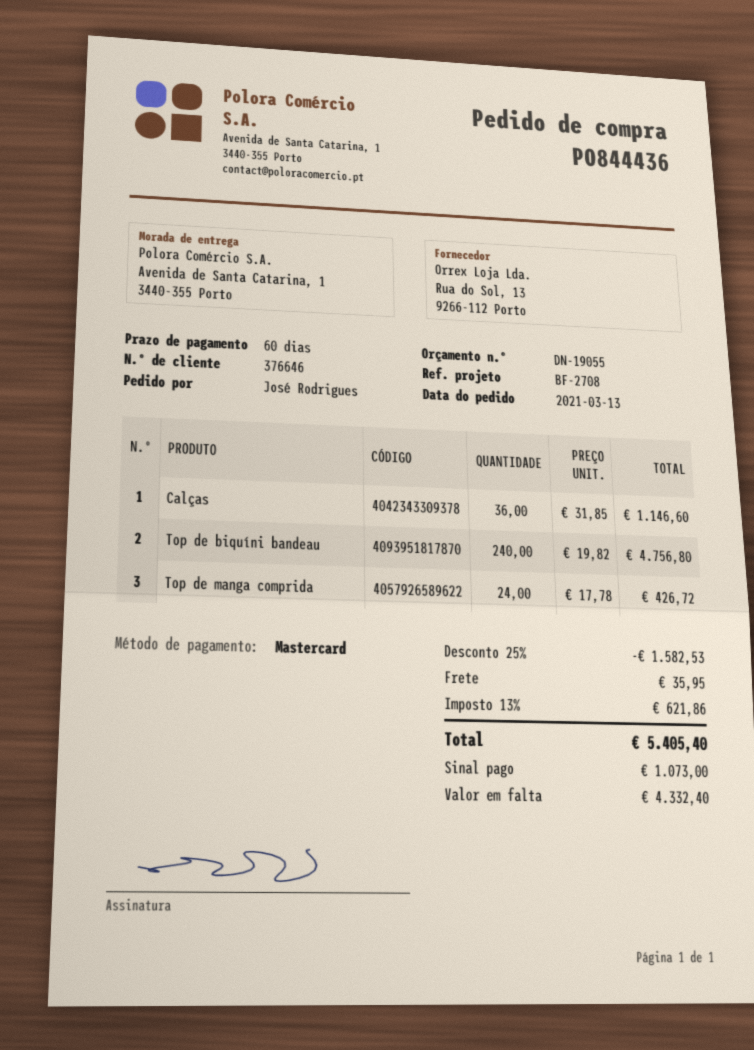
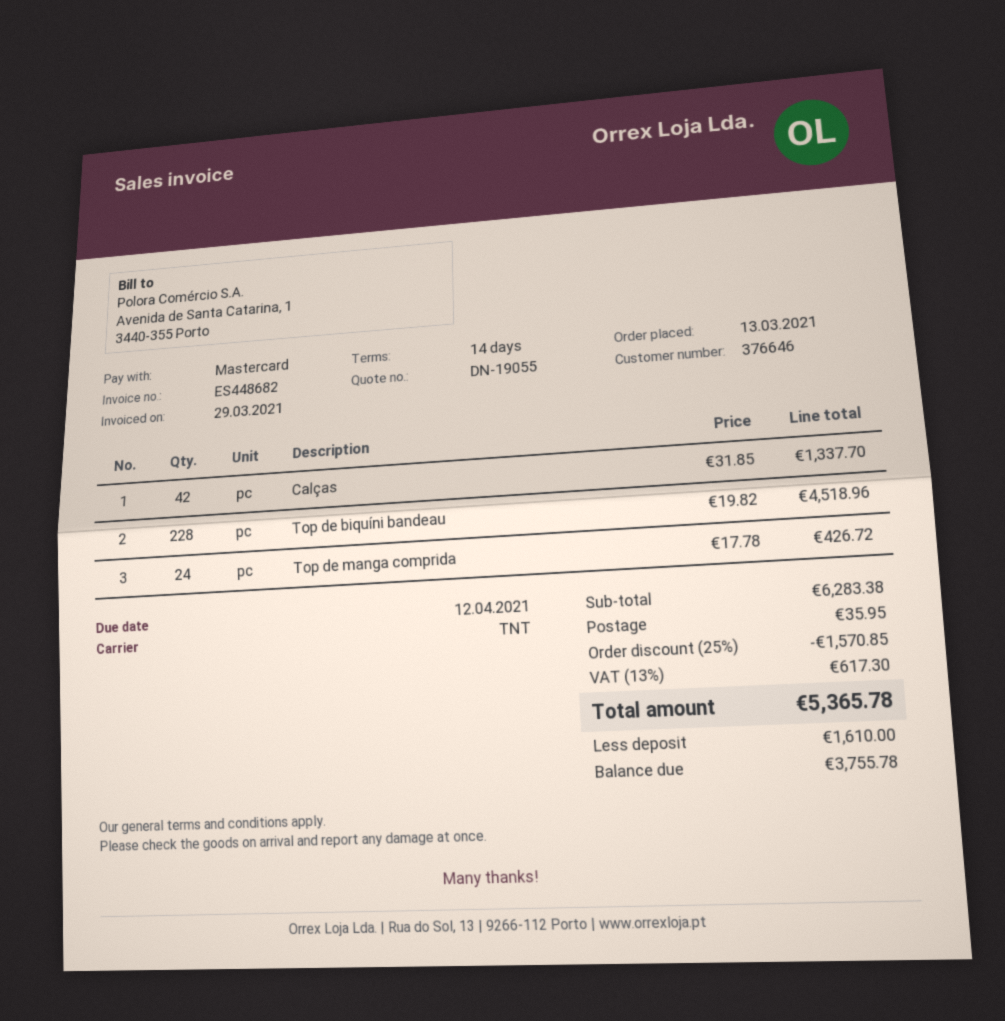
payment terms: 60 days -> 14 days
Calças: 36 x 31.85 = 1146.60 -> 42 x 31.85 = 1337.70
Top de biquíni bandeau: 240 x 19.82 = 4756.80 -> 228 x 19.82 = 4518.96
discount: 25% = 1582.53 -> 25% = 1570.85
tax: 13% = 621.86 -> 13% = 617.30
total: 5405.40 -> 5365.78
deposit: 1073.00 -> 1610.00
balance: 4332.40 -> 3755.78

